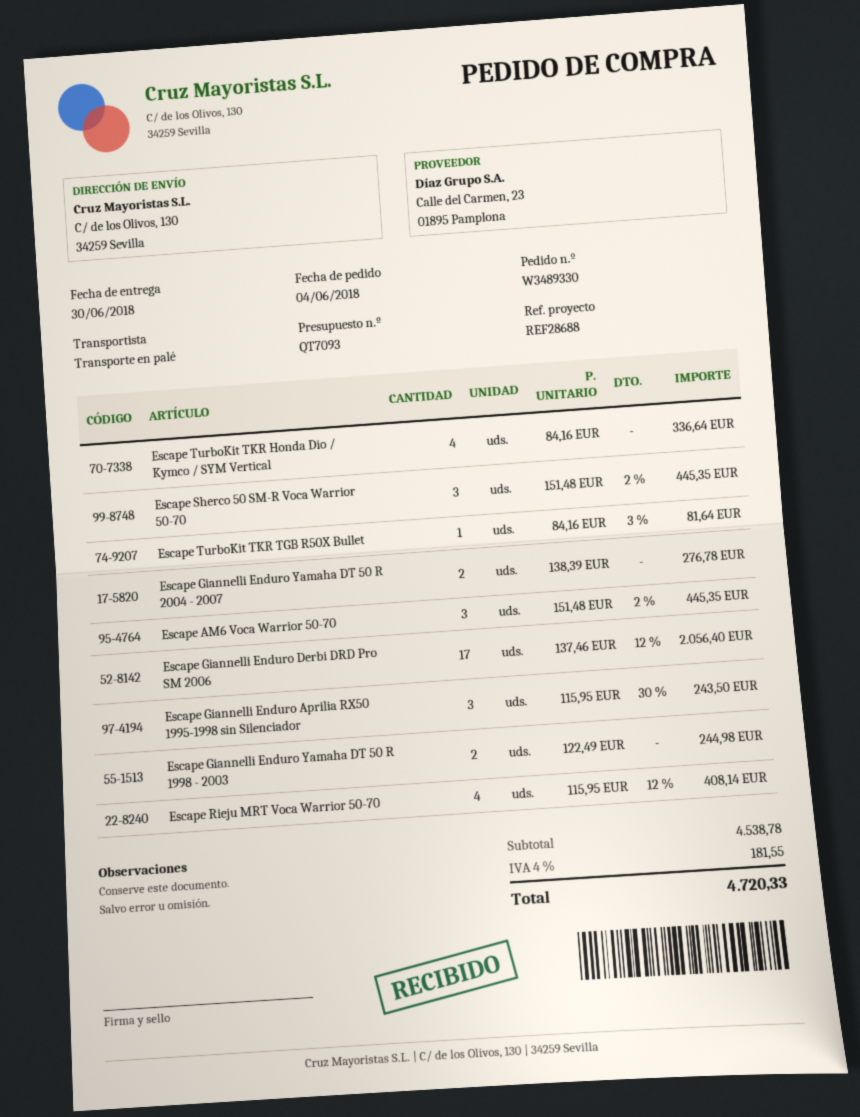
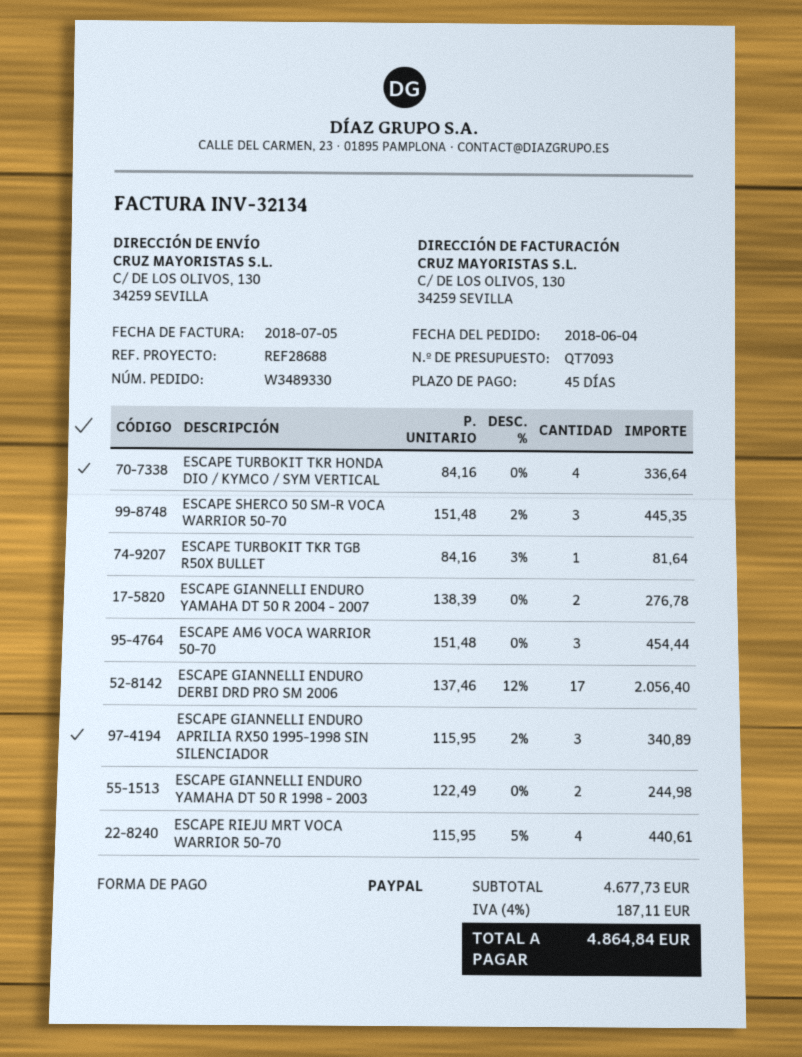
Escape AM6 Voca Warrior 50-70: 3 x 151.48 - 2% = 445.35 -> 3 x 151.48 = 454.44
Escape Giannelli Enduro Aprilia RX50 1995-1998 sin Silenciador: 3 x 115.95 - 30% = 243.50 -> 3 x 115.95 - 2% = 340.89
Escape Rieju MRT Voca Warrior 50-70: 4 x 115.95 - 12% = 408.14 -> 4 x 115.95 - 5% = 440.61
subtotal: 4538.78 -> 4677.73
tax: 4% = 181.55 -> 4% = 187.11
total: 4720.33 -> 4864.84

